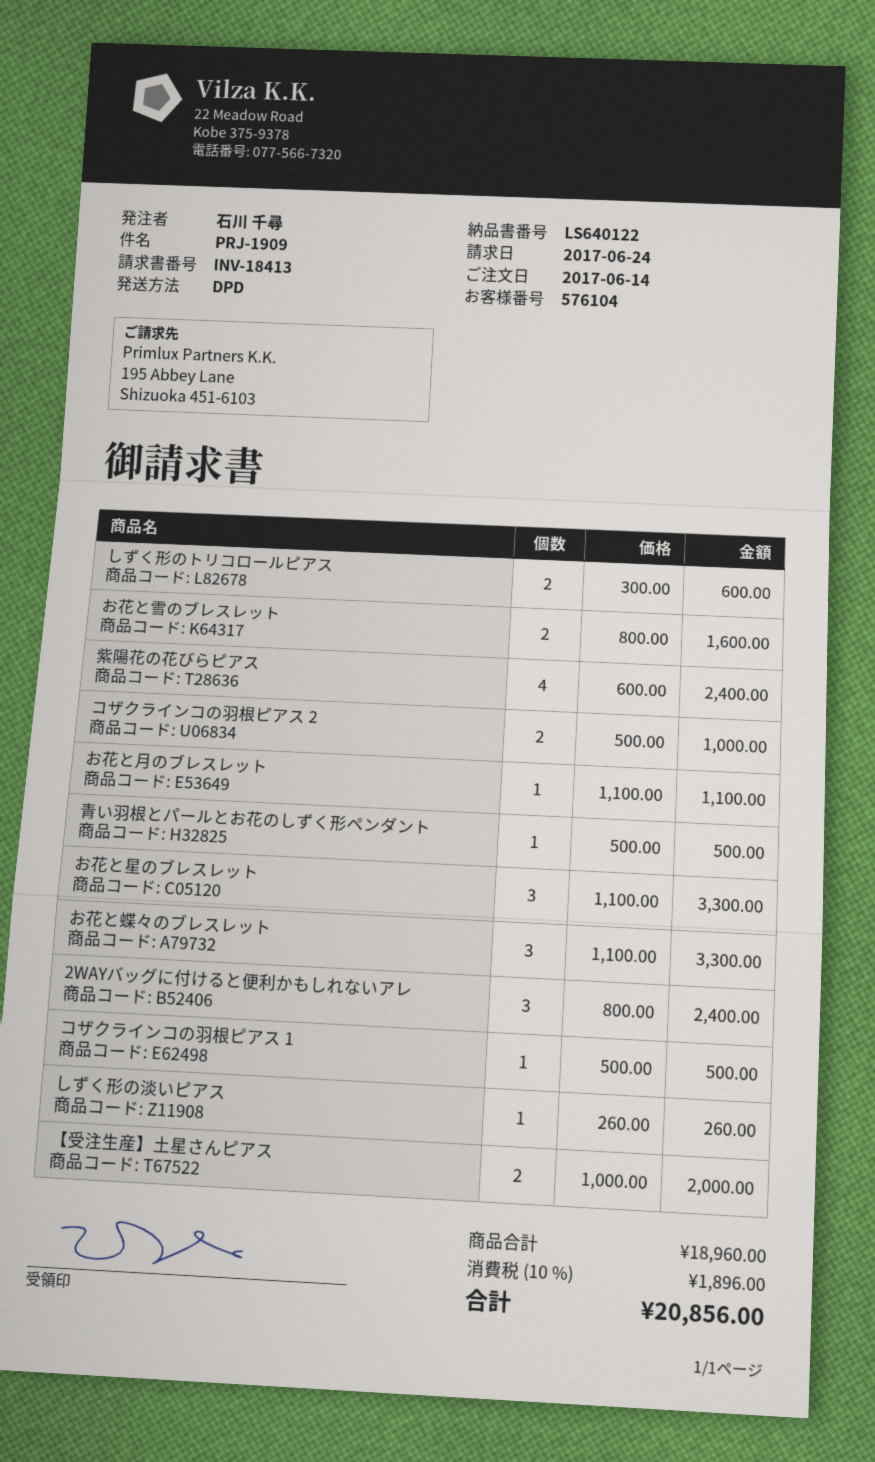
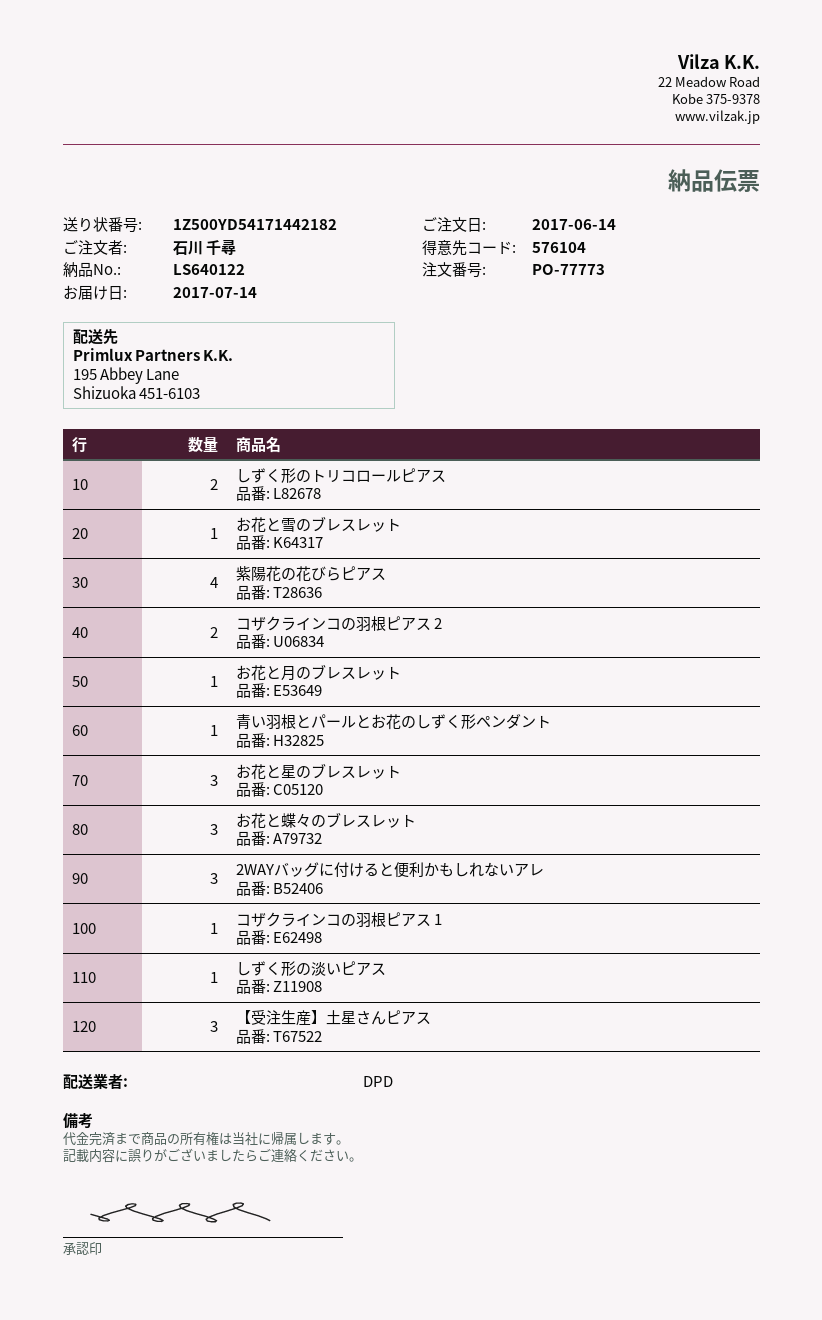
お花と雪のブレスレット: 2 -> 1
【受注生産】土星さんピアス: 2 -> 3

